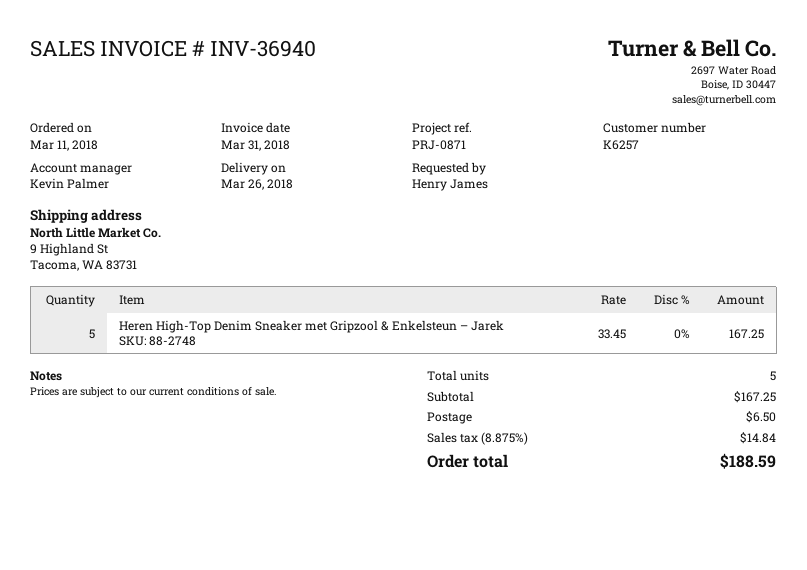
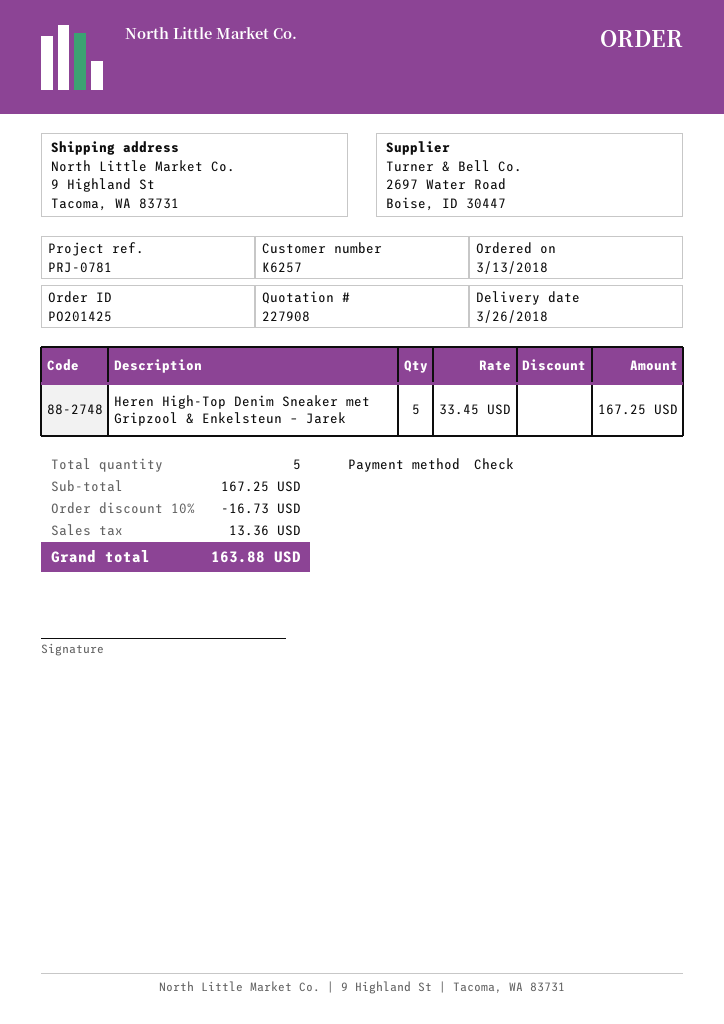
order date: 2018-03-11 -> 2018-03-13
reference: PRJ-0871 -> PRJ-0781
discount: none -> 10% = 16.73
shipping: 6.50 -> none
tax: 14.84 -> 13.36
total: 188.59 -> 163.88

